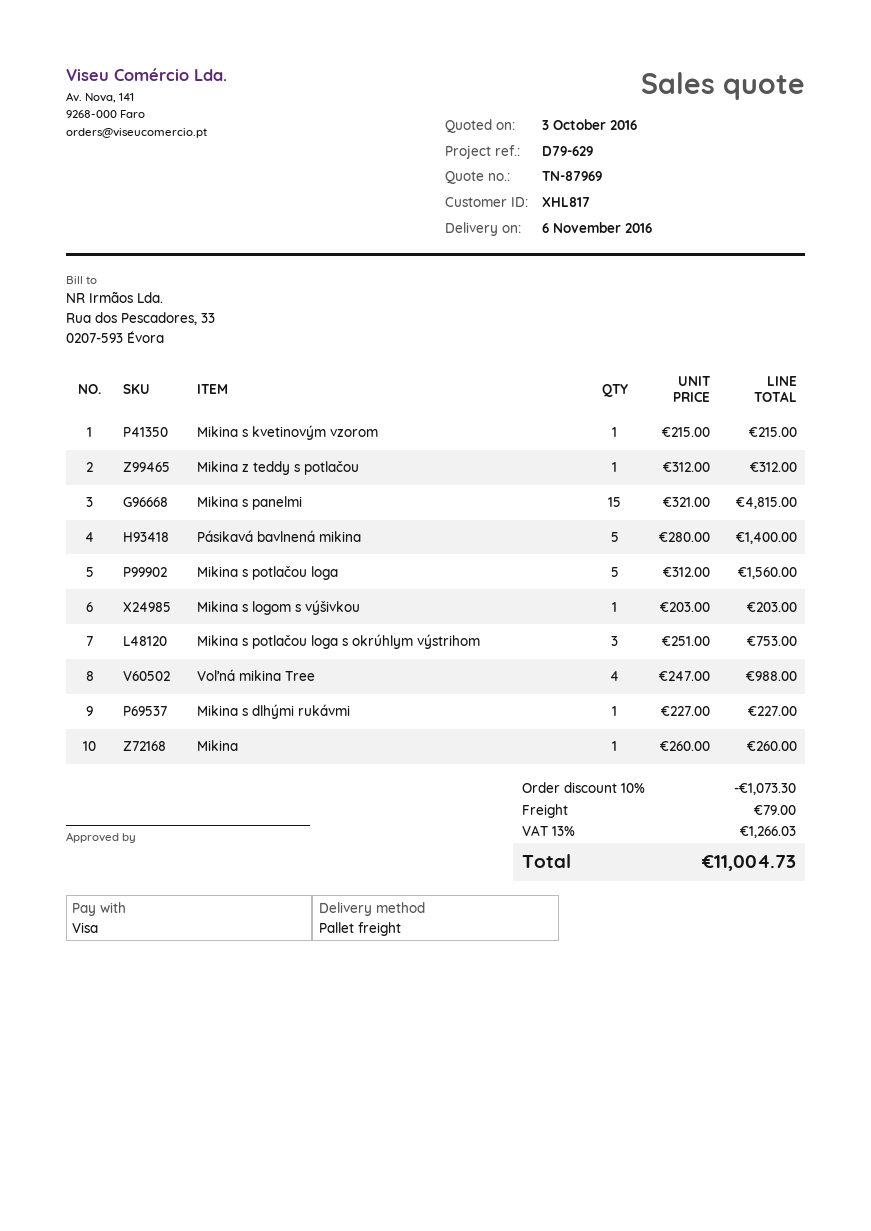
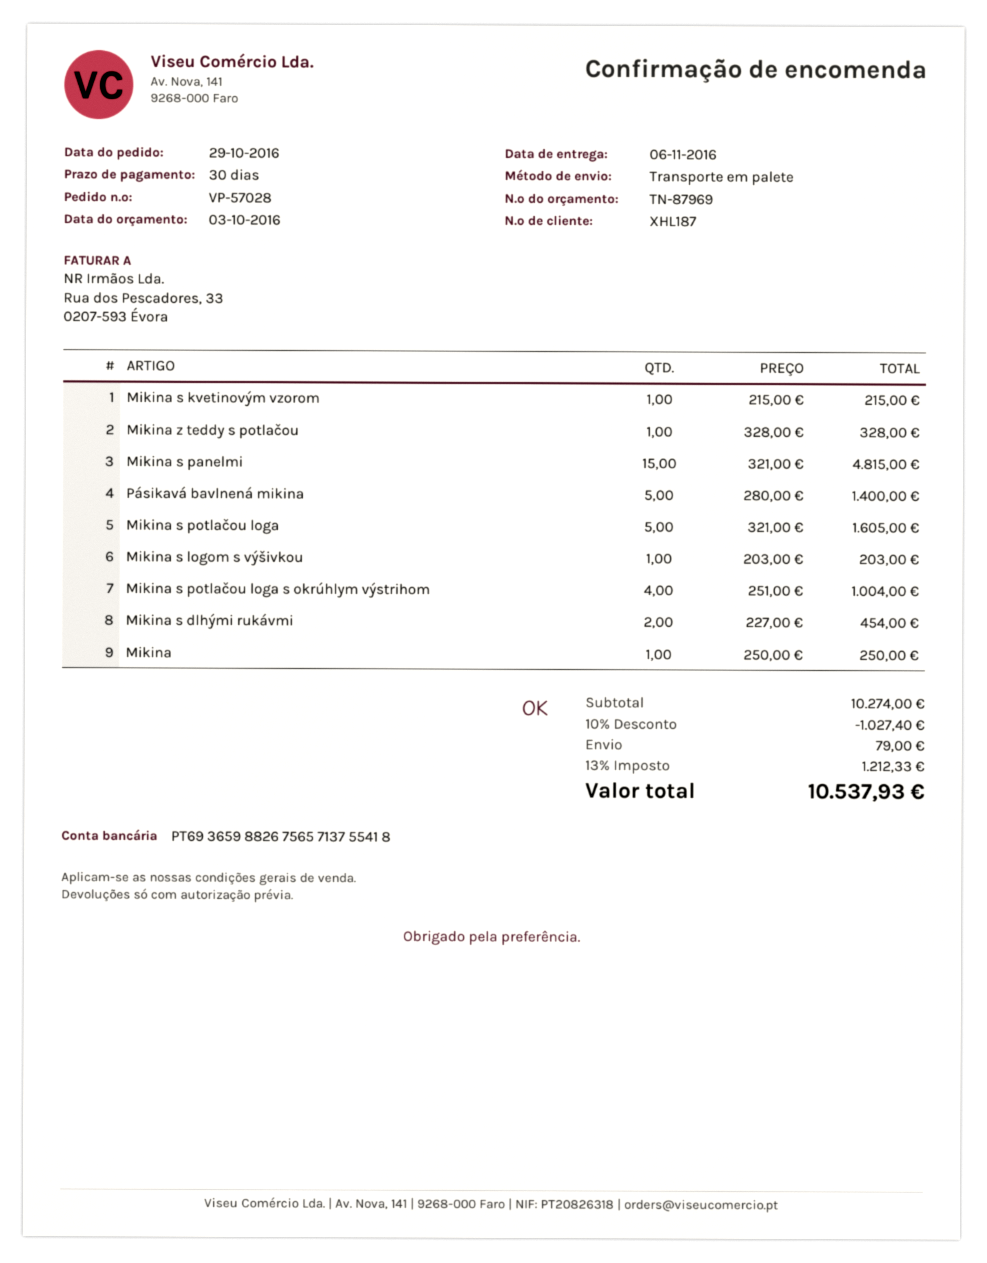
customer number: XHL817 -> XHL187
Mikina z teddy s potlačou: 1 x 312.00 = 312.00 -> 1 x 328.00 = 328.00
Mikina s potlačou loga: 5 x 312.00 = 1560.00 -> 5 x 321.00 = 1605.00
Mikina s potlačou loga s okrúhlym výstrihom: 3 x 251.00 = 753.00 -> 4 x 251.00 = 1004.00
Voľná mikina Tree: 4 x 247.00 = 988.00 -> none
Mikina s dlhými rukávmi: 1 x 227.00 = 227.00 -> 2 x 227.00 = 454.00
Mikina: 1 x 260.00 = 260.00 -> 1 x 250.00 = 250.00
discount: 10% = 1073.30 -> 10% = 1027.40
tax: 13% = 1266.03 -> 13% = 1212.33
total: 11004.73 -> 10537.93

